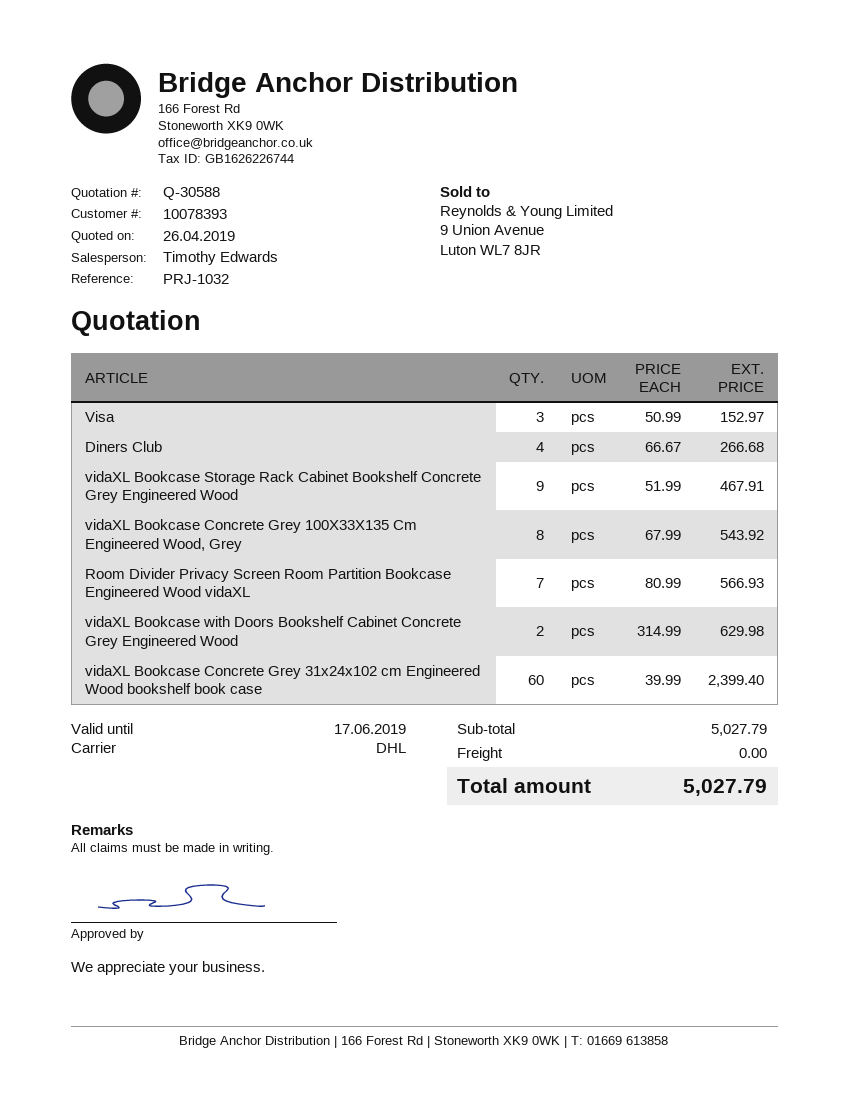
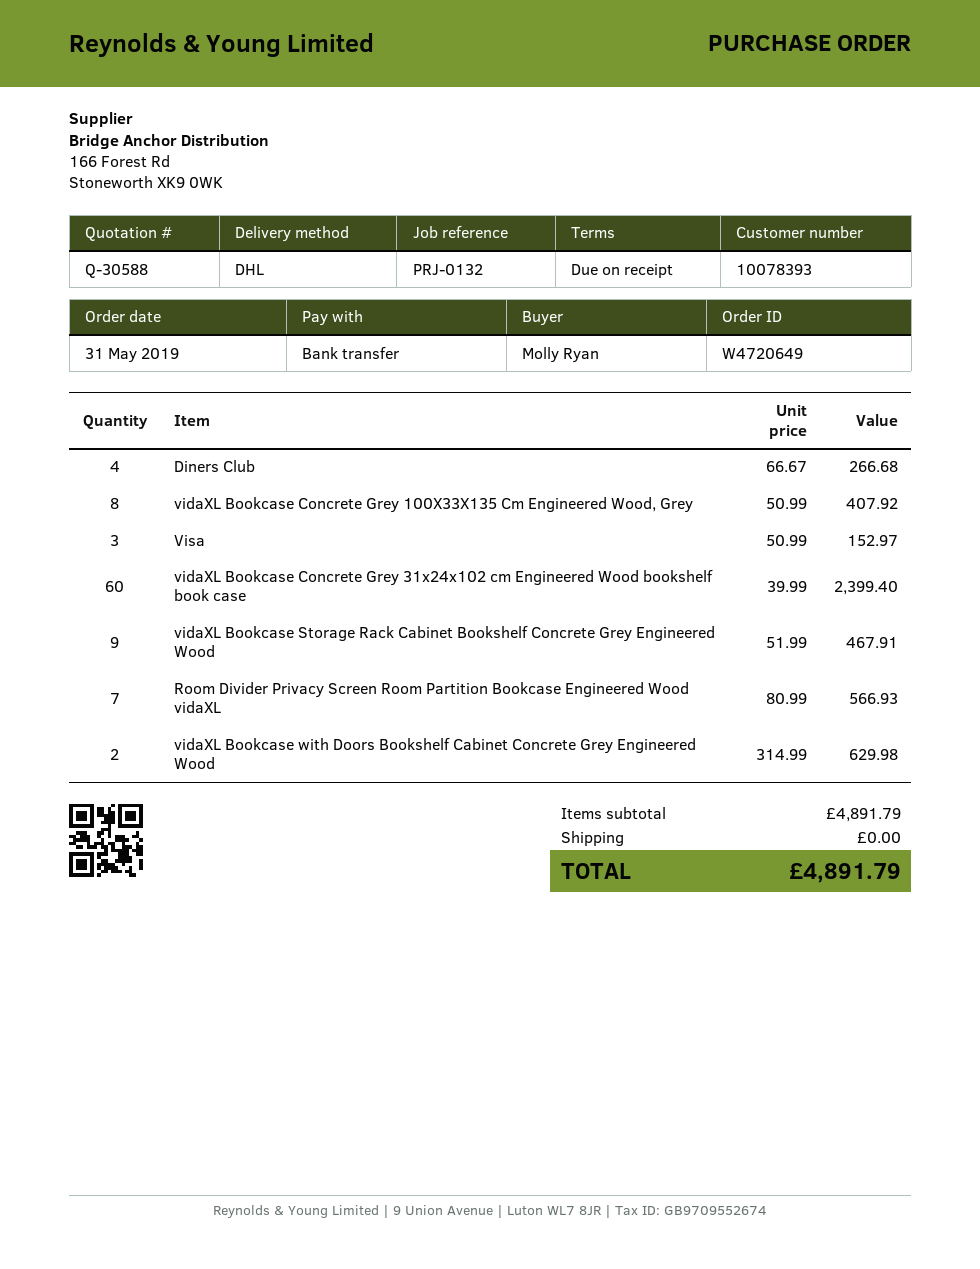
reference: PRJ-1032 -> PRJ-0132
vidaXL Bookcase Concrete Grey 100X33X135 Cm Engineered Wood, Grey: 8 x 67.99 = 543.92 -> 8 x 50.99 = 407.92
subtotal: 5027.79 -> 4891.79
total: 5027.79 -> 4891.79

